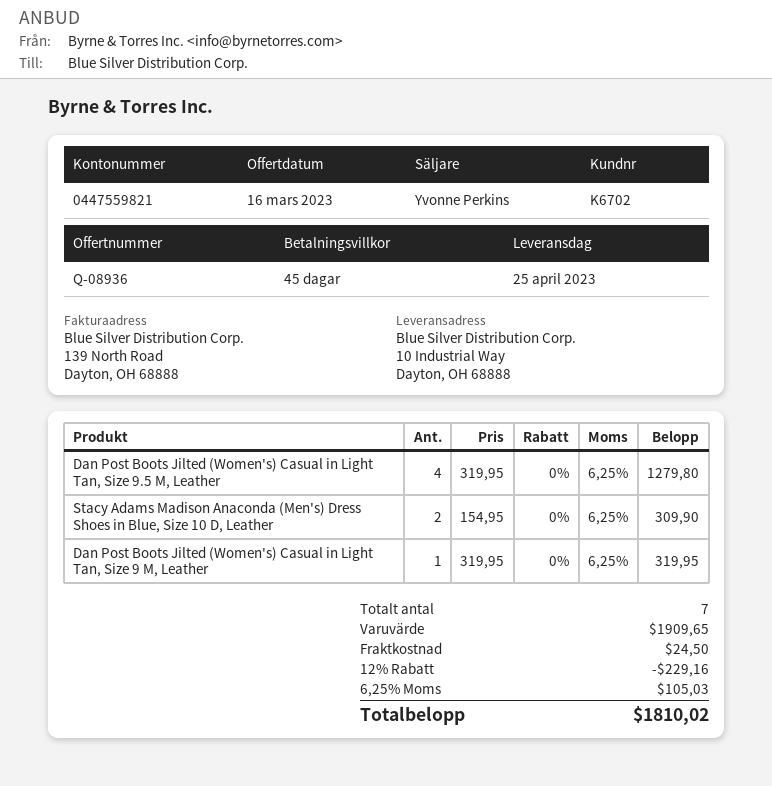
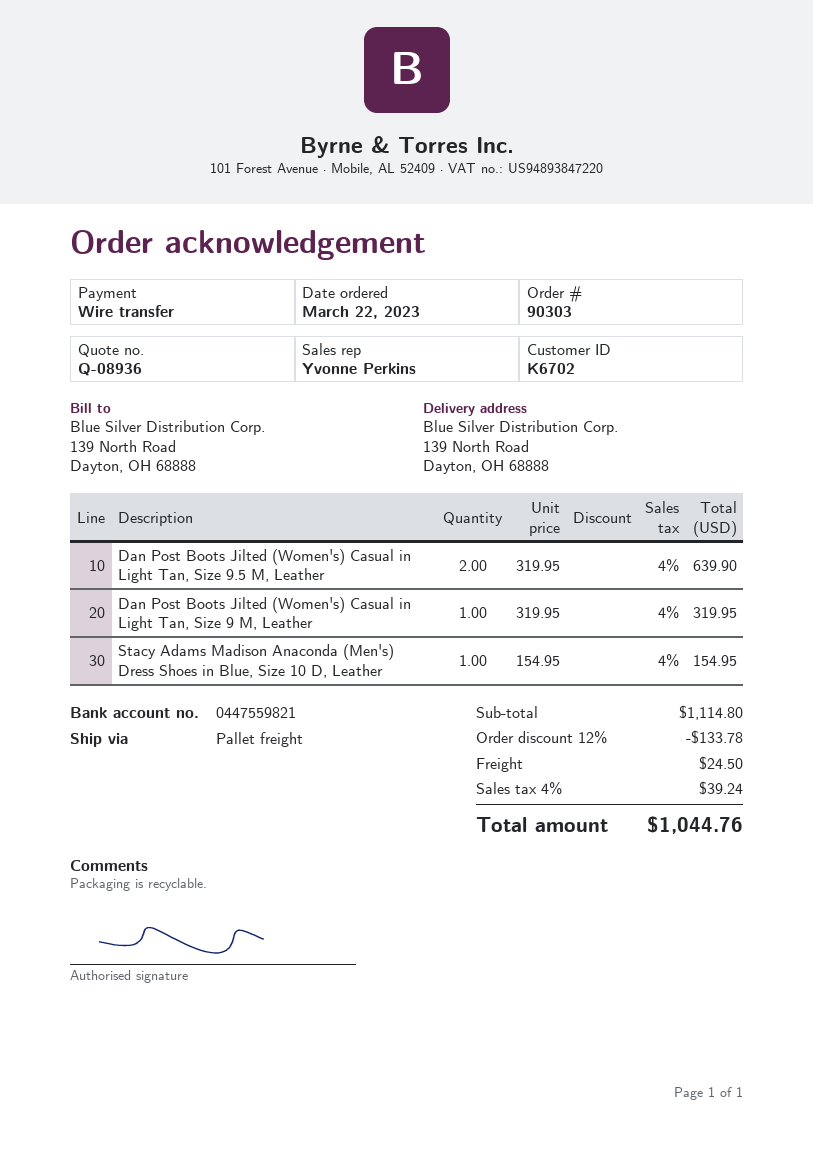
ship to: 10 Industrial Way, Dayton, OH 68888 -> 139 North Road, Dayton, OH 68888
Dan Post Boots Jilted (Women's) Casual in Light Tan, Size 9.5 M, Leather: 4 x 319.95 = 1279.80 -> 2 x 319.95 = 639.90
Stacy Adams Madison Anaconda (Men's) Dress Shoes in Blue, Size 10 D, Leather: 2 x 154.95 = 309.90 -> 1 x 154.95 = 154.95
subtotal: 1909.65 -> 1114.80
discount: 12% = 229.16 -> 12% = 133.78
tax: 6.25% = 105.03 -> 4% = 39.24
total: 1810.02 -> 1044.76

